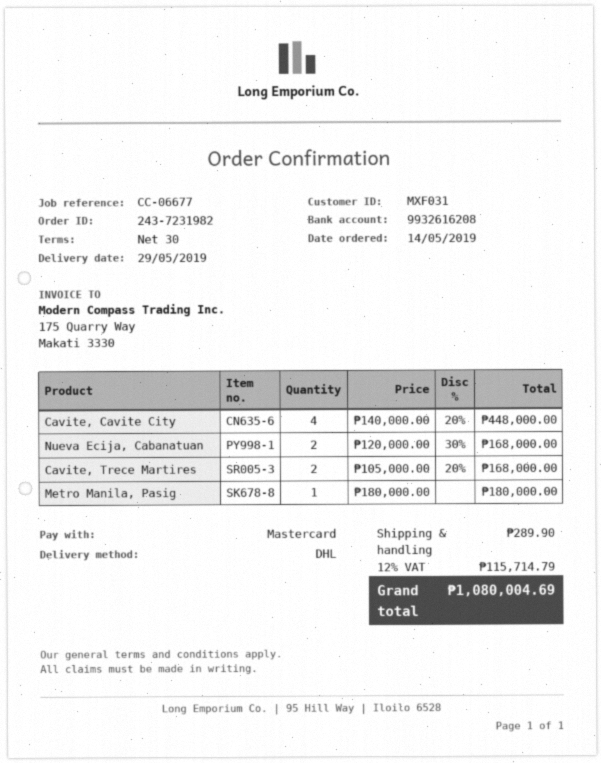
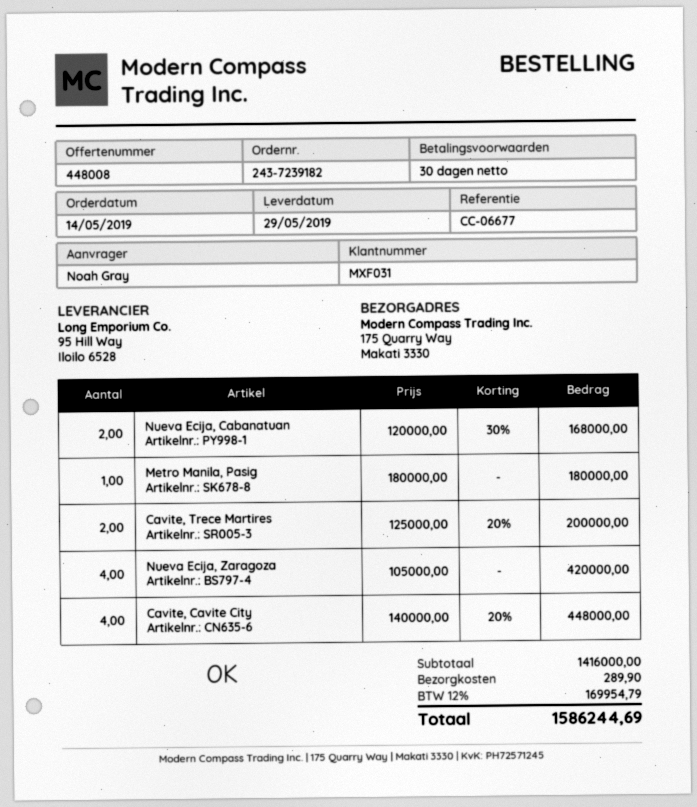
order number: 243-7231982 -> 243-7239182
Cavite, Trece Martires: 2 x 105000.00 - 20% = 168000.00 -> 2 x 125000.00 - 20% = 200000.00
Nueva Ecija, Zaragoza: none -> 4 x 105000.00 = 420000.00
tax: 12% = 115714.79 -> 12% = 169954.79
total: 1080004.69 -> 1586244.69

